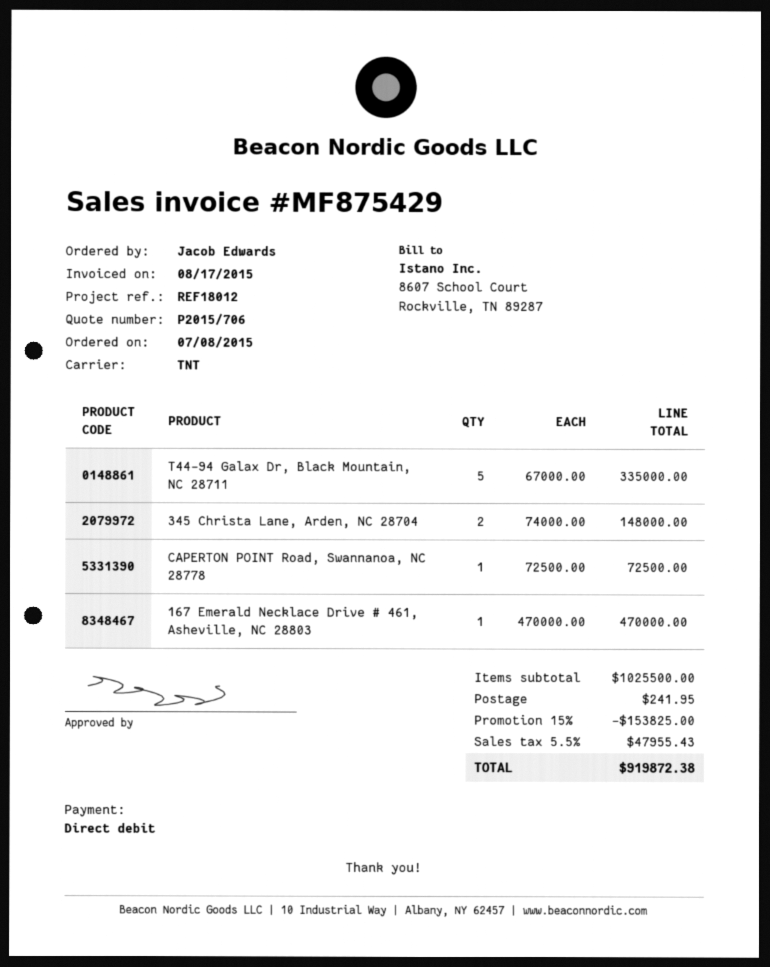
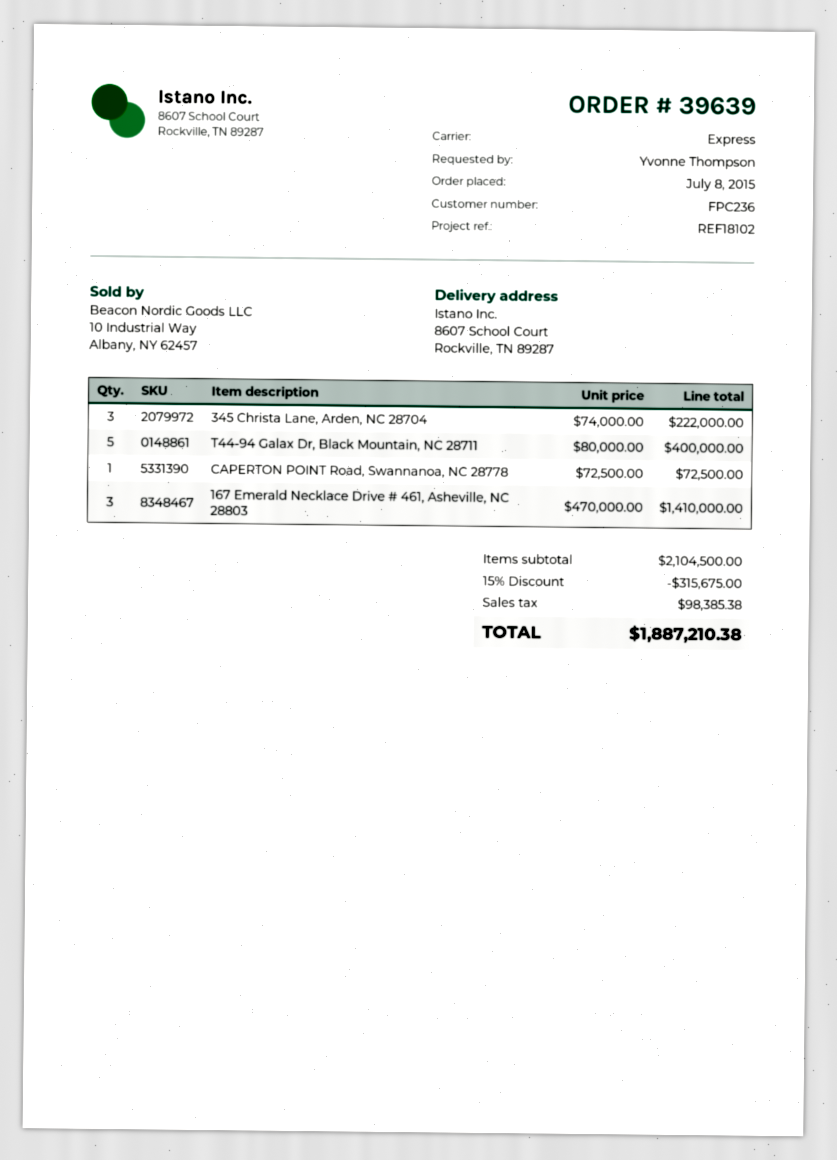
reference: REF18012 -> REF18102
ordered by: Jacob Edwards -> Yvonne Thompson
shipping method: TNT -> express
T44-94 Galax Dr, Black Mountain, NC 28711: 5 x 67000.00 = 335000.00 -> 5 x 80000.00 = 400000.00
345 Christa Lane, Arden, NC 28704: 2 x 74000.00 = 148000.00 -> 3 x 74000.00 = 222000.00
167 Emerald Necklace Drive # 461, Asheville, NC 28803: 1 x 470000.00 = 470000.00 -> 3 x 470000.00 = 1410000.00
subtotal: 1025500.00 -> 2104500.00
discount: 15% = 153825.00 -> 15% = 315675.00
shipping: 241.95 -> none
tax: 47955.43 -> 98385.38
total: 919872.38 -> 1887210.38

